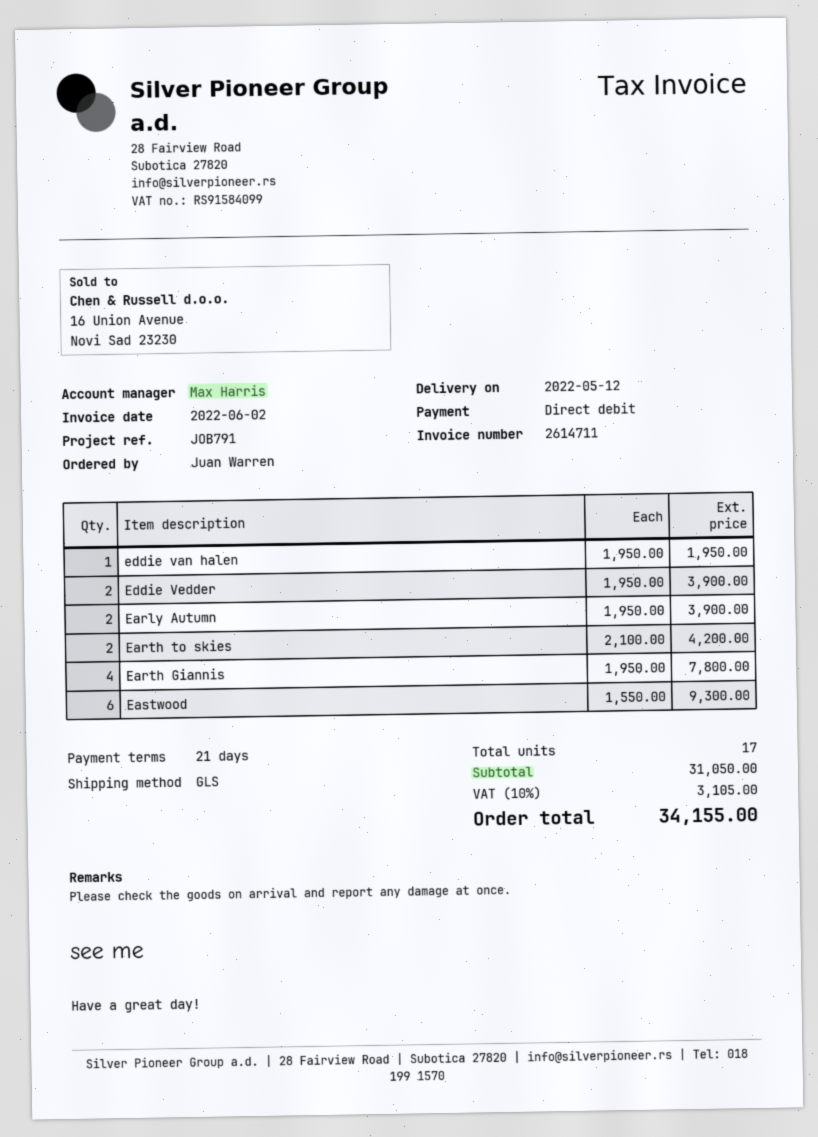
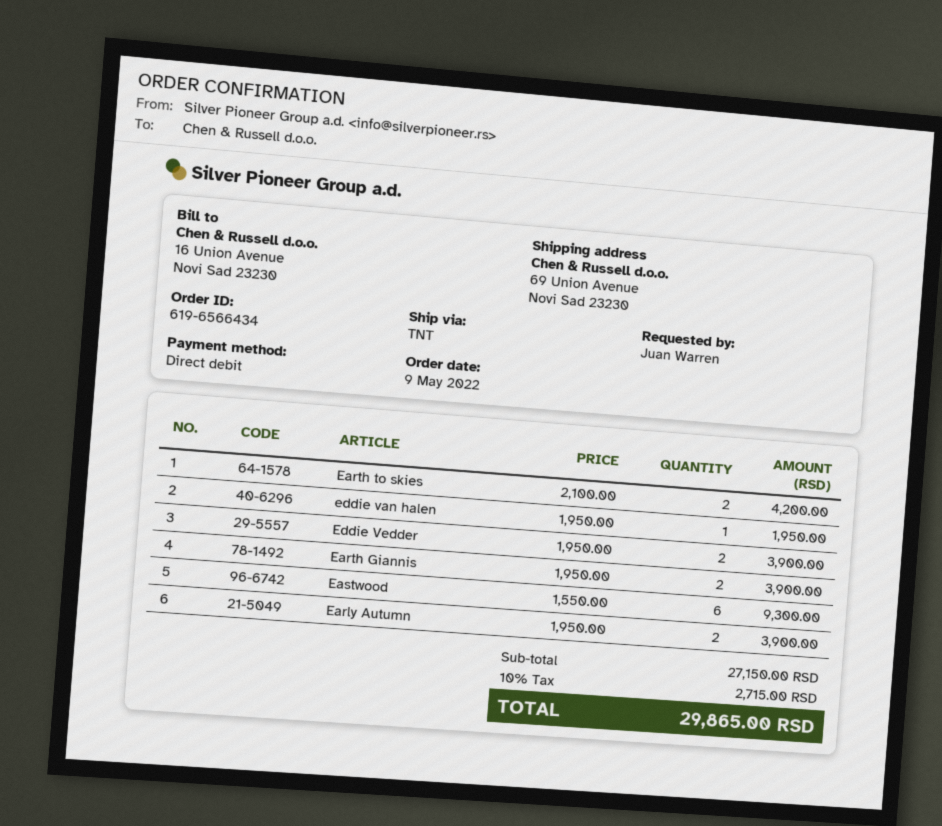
shipping method: GLS -> TNT
Earth Giannis: 4 x 1950.00 = 7800.00 -> 2 x 1950.00 = 3900.00
subtotal: 31050.00 -> 27150.00
tax: 10% = 3105.00 -> 10% = 2715.00
total: 34155.00 -> 29865.00

